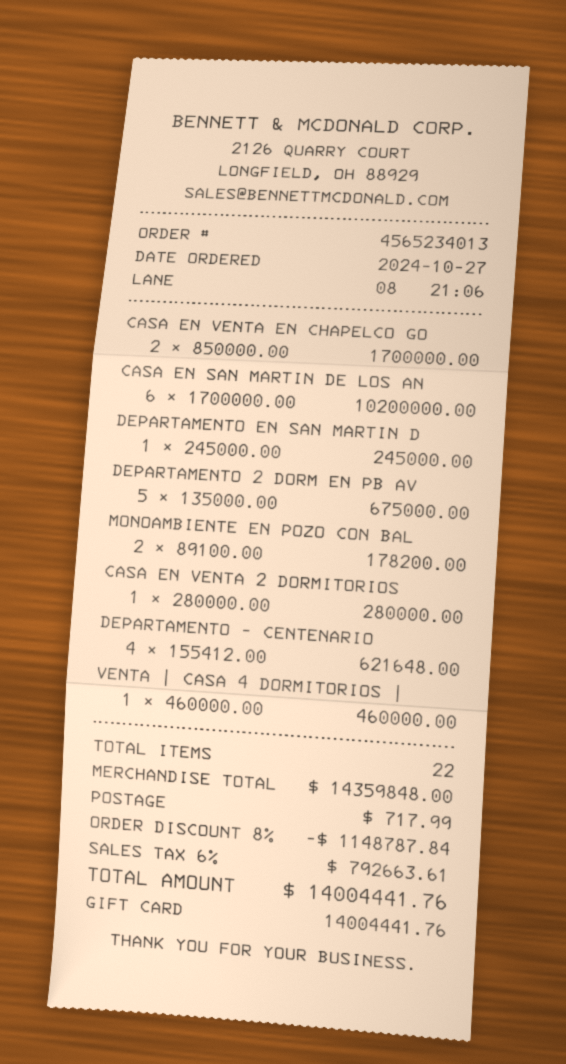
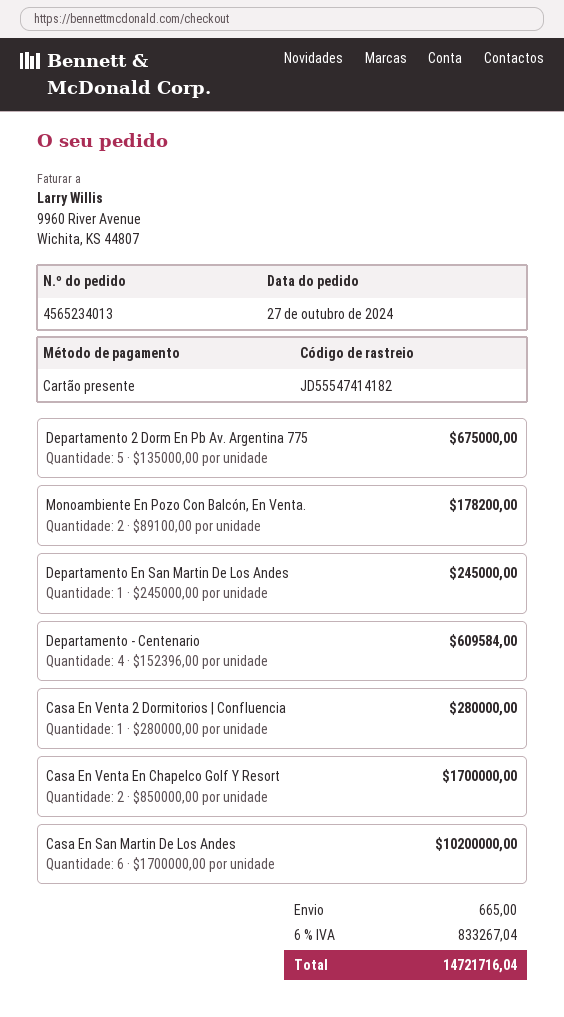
DEPARTAMENTO - CENTENARIO: 4 x 155412.00 = 621648.00 -> 4 x 152396.00 = 609584.00
VENTA | CASA 4 DORMITORIOS |: 1 x 460000.00 = 460000.00 -> none
discount: 8% = 1148787.84 -> none
shipping: 717.99 -> 665.00
tax: 6% = 792663.61 -> 6% = 833267.04
total: 14004441.76 -> 14721716.04

